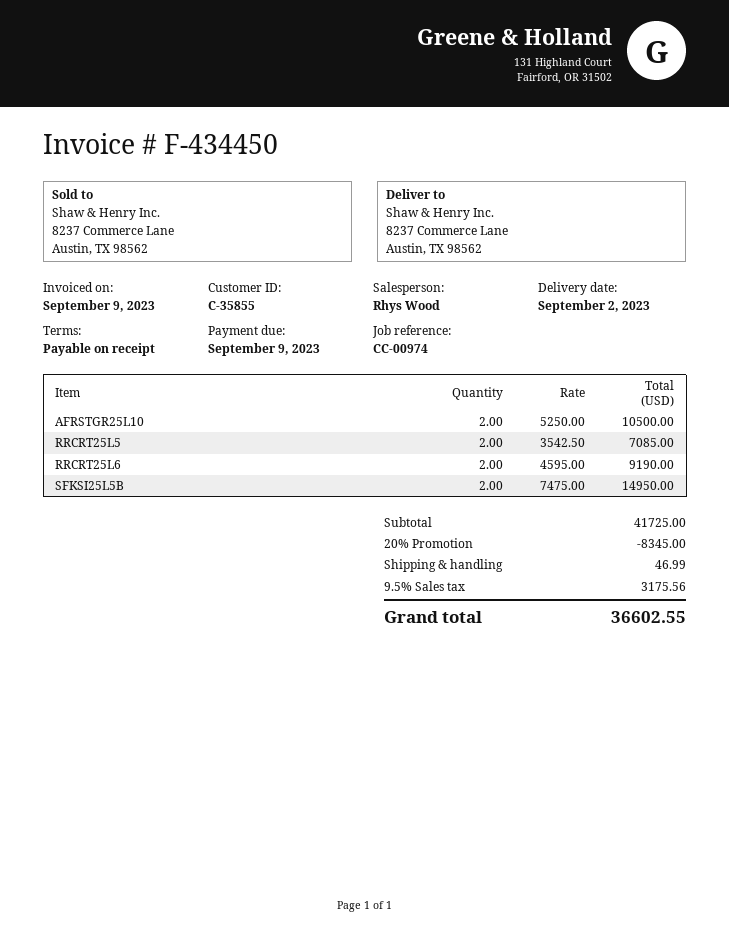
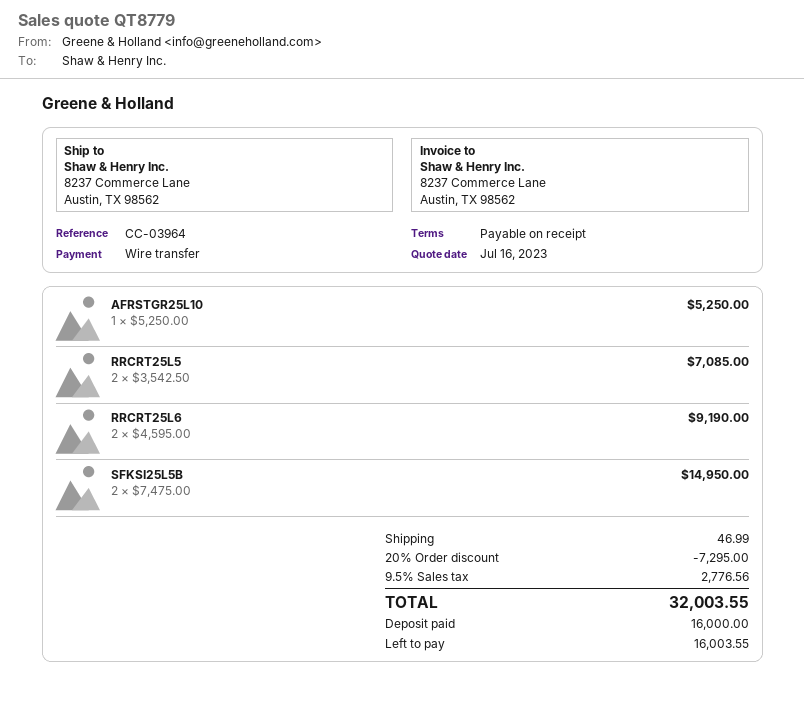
reference: CC-00974 -> CC-03964
AFRSTGR25L10: 2 x 5250.00 = 10500.00 -> 1 x 5250.00 = 5250.00
discount: 20% = 8345.00 -> 20% = 7295.00
tax: 9.5% = 3175.56 -> 9.5% = 2776.56
total: 36602.55 -> 32003.55

